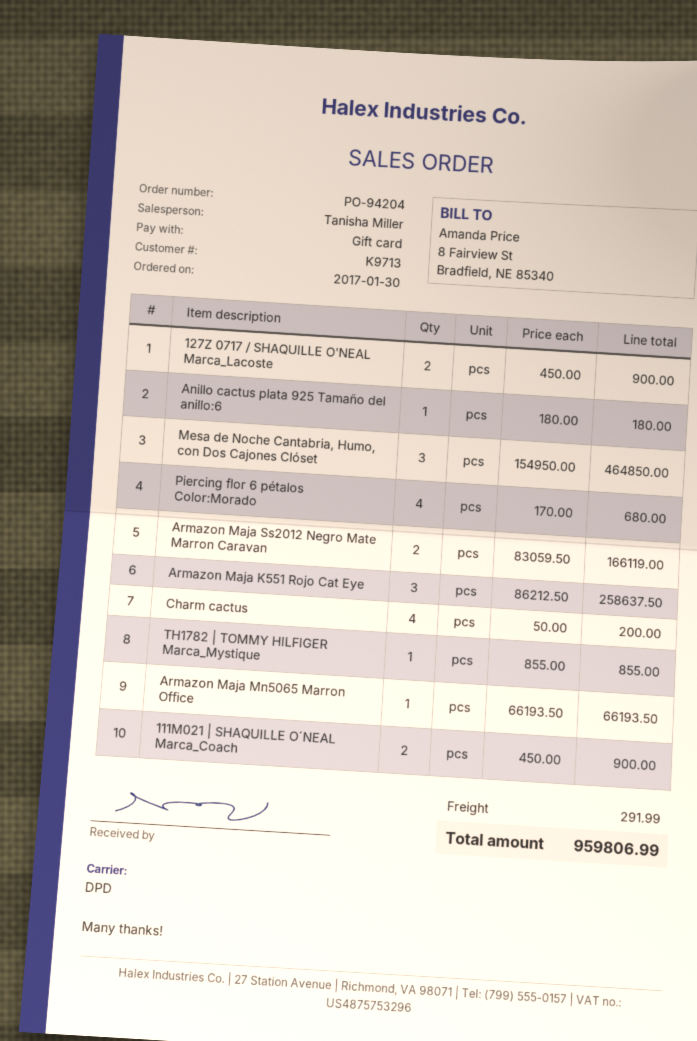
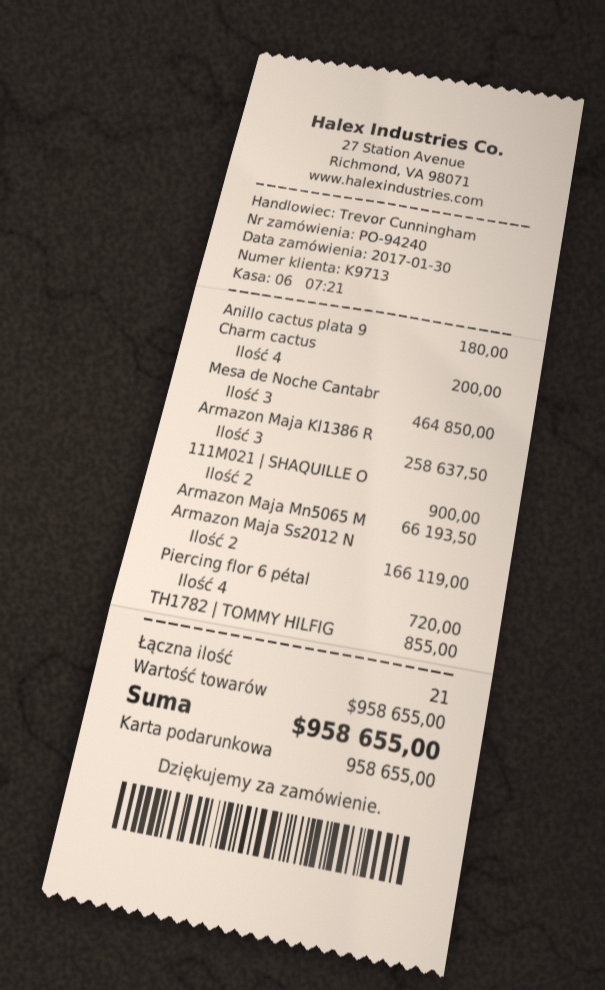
order number: PO-94204 -> PO-94240
sales rep: Tanisha Miller -> Trevor Cunningham
127Z 0717 / SHAQUILLE O'NEAL Marca_Lacoste: 2 for 900.00 -> none
Piercing flor 6 pétalos Color:Morado: 4 for 680.00 -> 4 for 720.00
Armazon Maja K551 Rojo Cat Eye: 3 for 258637.50 -> none
Armazon Maja Kl1386 R: none -> 3 for 258637.50
shipping: 291.99 -> none
total: 959806.99 -> 958655.00

